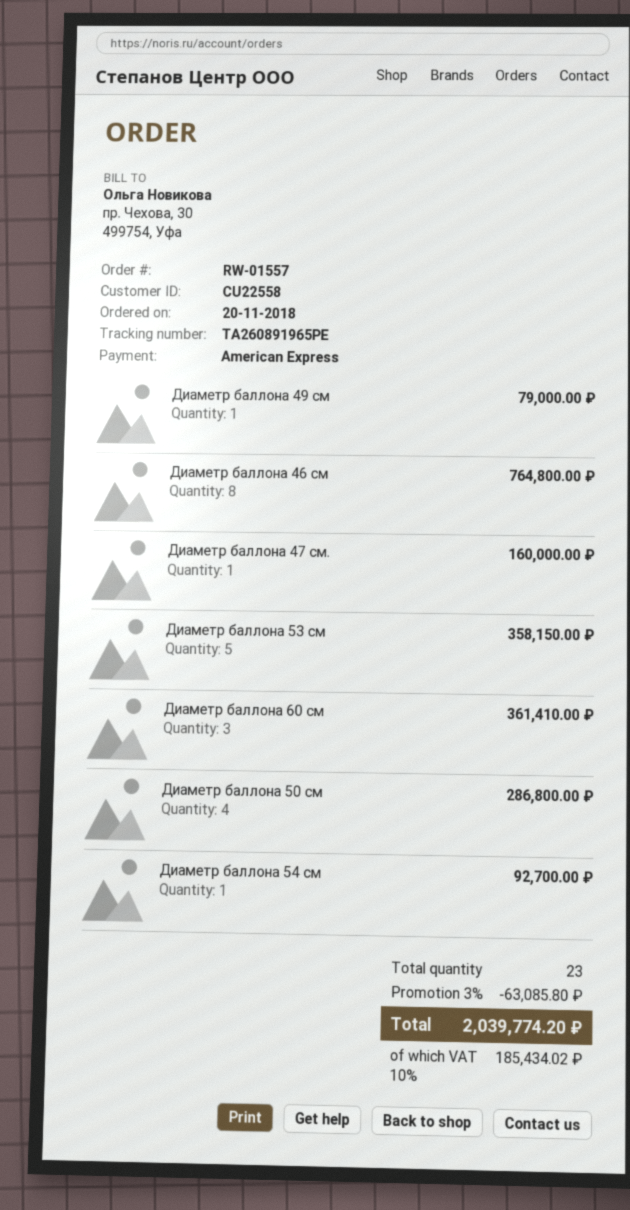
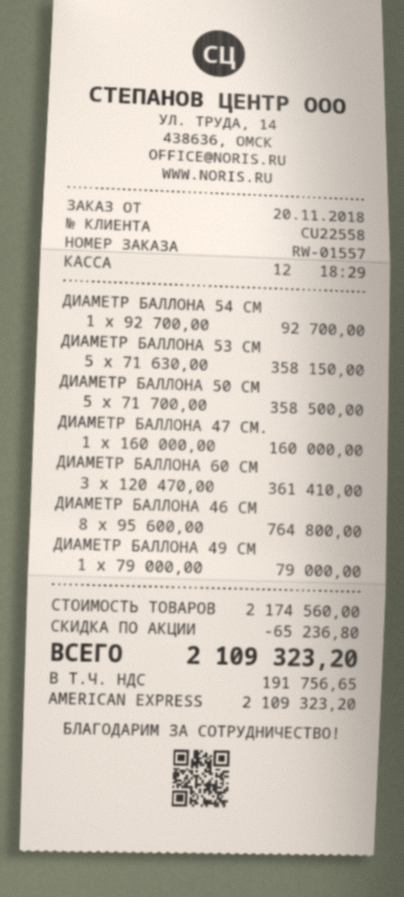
Диаметр баллона 50 см: 4 for 286800.00 -> 5 for 358500.00
discount: 63085.80 -> 65236.80
tax: 185434.02 -> 191756.65
total: 2039774.20 -> 2109323.20

